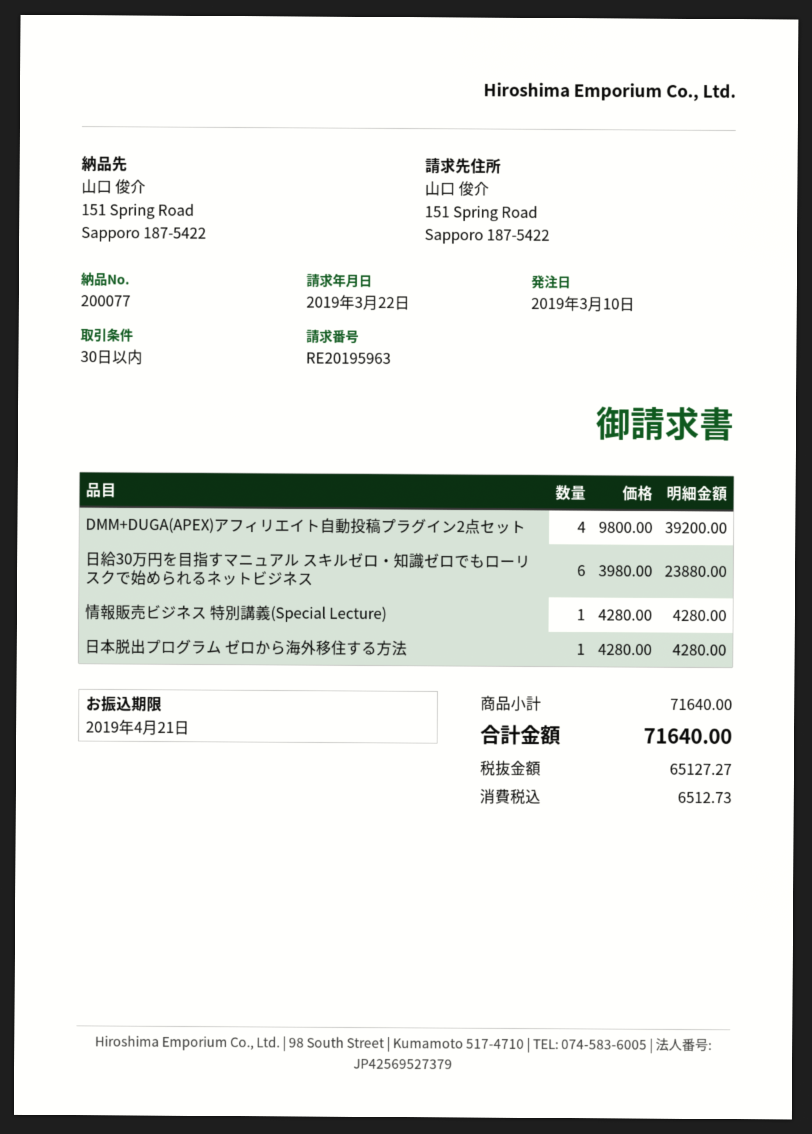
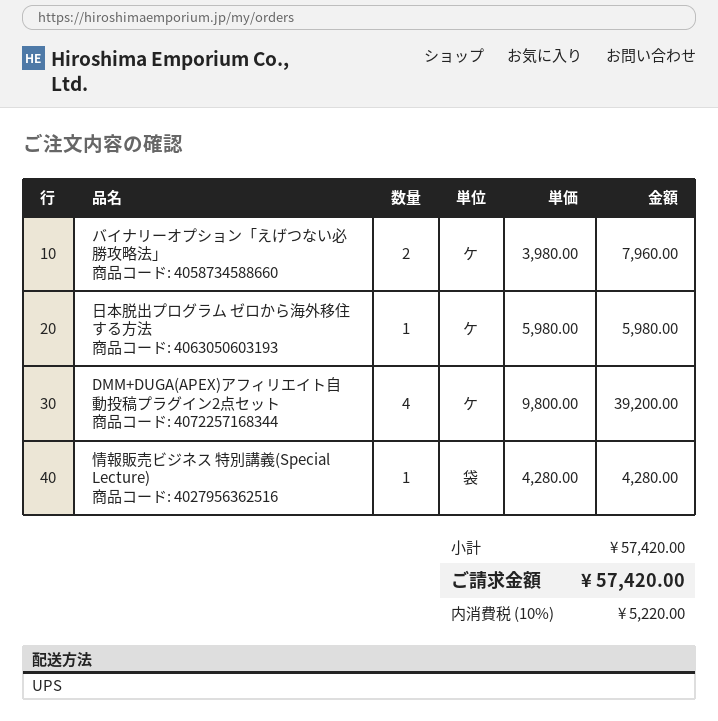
日給30万円を目指すマニュアル スキルゼロ・知識ゼロでもローリスクで始められるネットビジネス: 6 x 3980.00 = 23880.00 -> none
日本脱出プログラム ゼロから海外移住する方法: 1 x 4280.00 = 4280.00 -> 1 x 5980.00 = 5980.00
バイナリーオプション「えげつない必勝攻略法」: none -> 2 x 3980.00 = 7960.00
subtotal: 71640.00 -> 57420.00
tax: 6512.73 -> 5220.00
total: 71640.00 -> 57420.00

